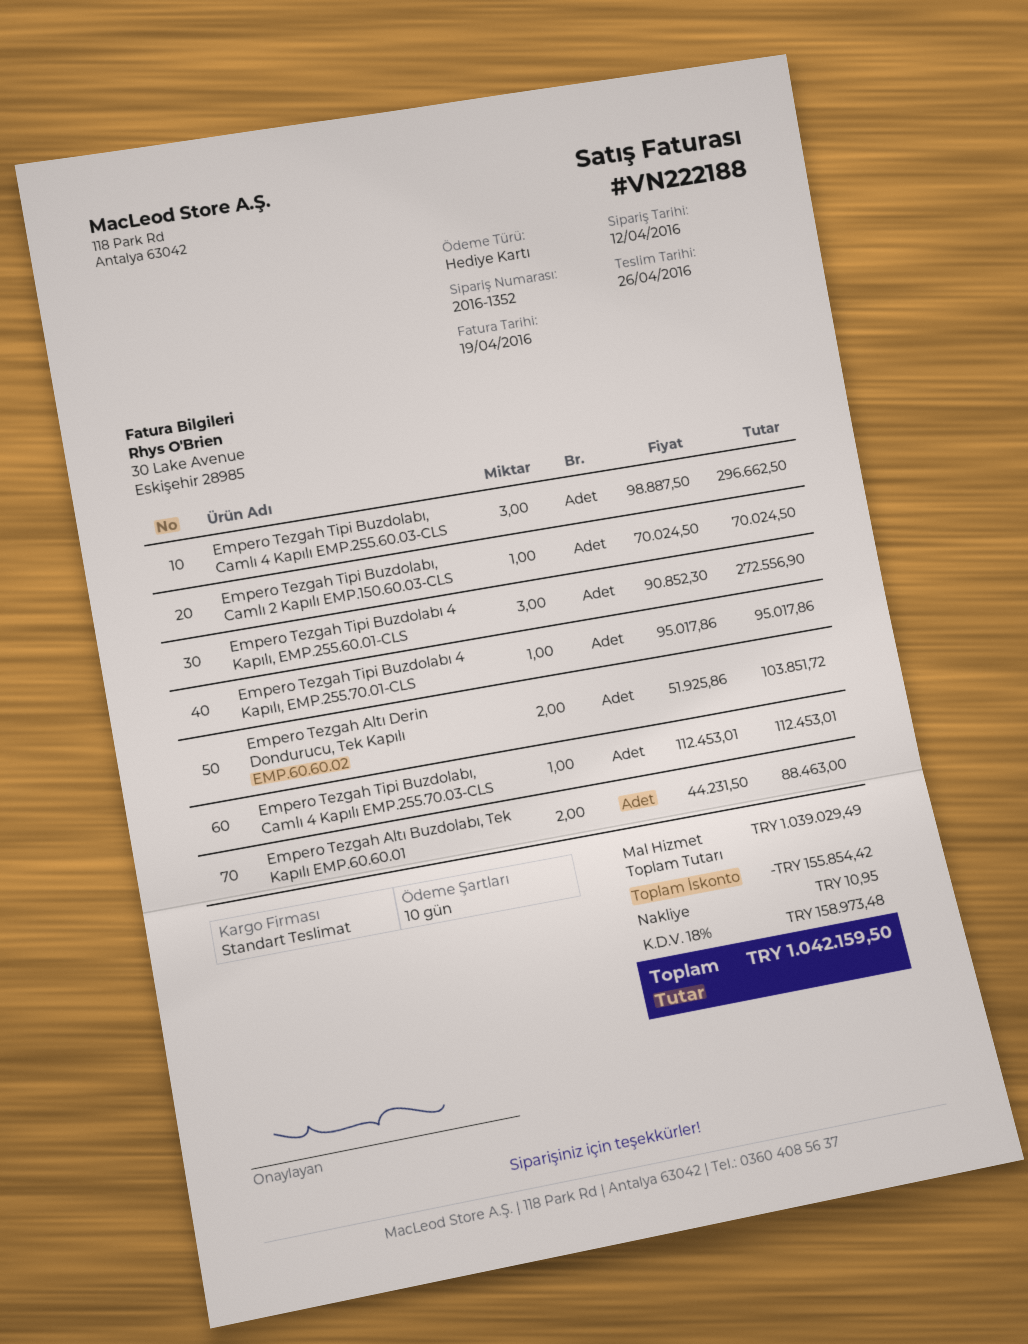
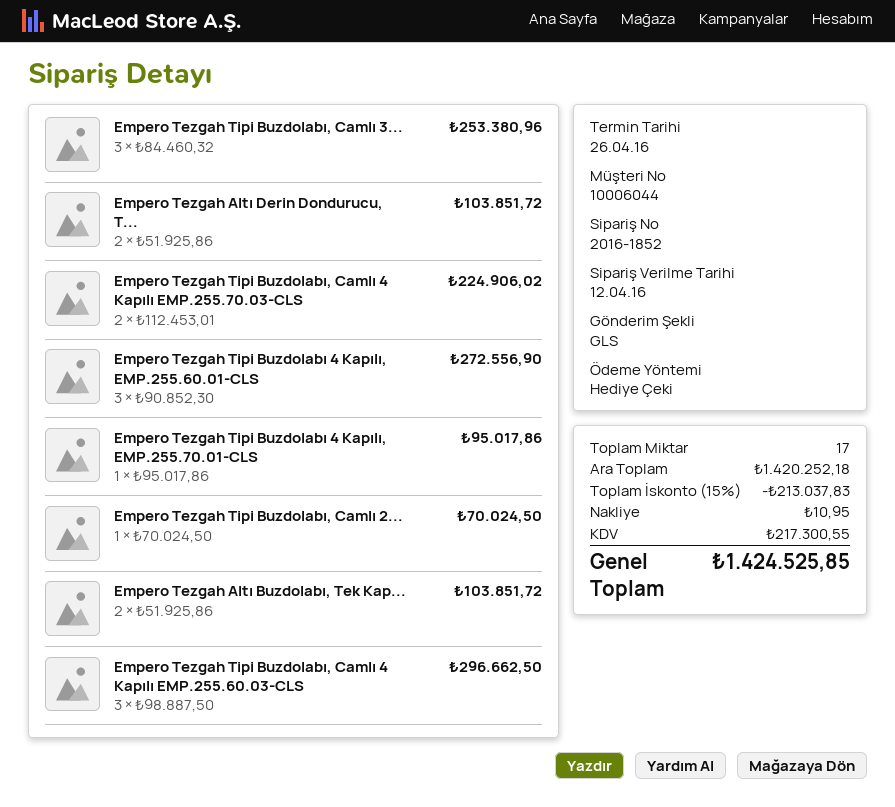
order number: 2016-1352 -> 2016-1852
shipping method: standard -> GLS
Empero Tezgah Tipi Buzdolabı, Camlı 4 Kapılı EMP.255.70.03-CLS: 1 x 112453.01 = 112453.01 -> 2 x 112453.01 = 224906.02
Empero Tezgah Altı Buzdolabı, Tek Kapılı EMP.60.60.01: 2 x 44231.50 = 88463.00 -> 2 x 51925.86 = 103851.72
Empero Tezgah Tipi Buzdolabı, Camlı 3...: none -> 3 x 84460.32 = 253380.96
subtotal: 1039029.49 -> 1420252.18
discount: 155854.42 -> 213037.83
tax: 158973.48 -> 217300.55
total: 1042159.50 -> 1424525.85

